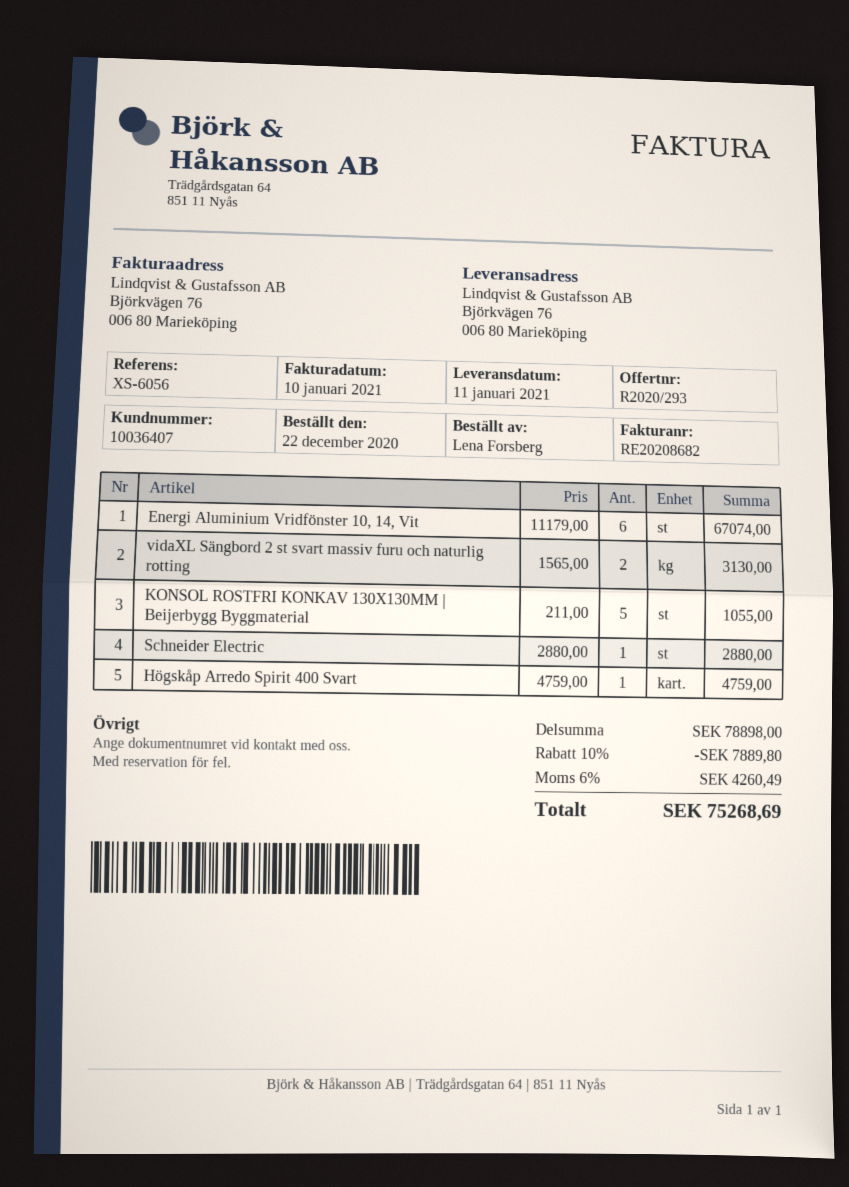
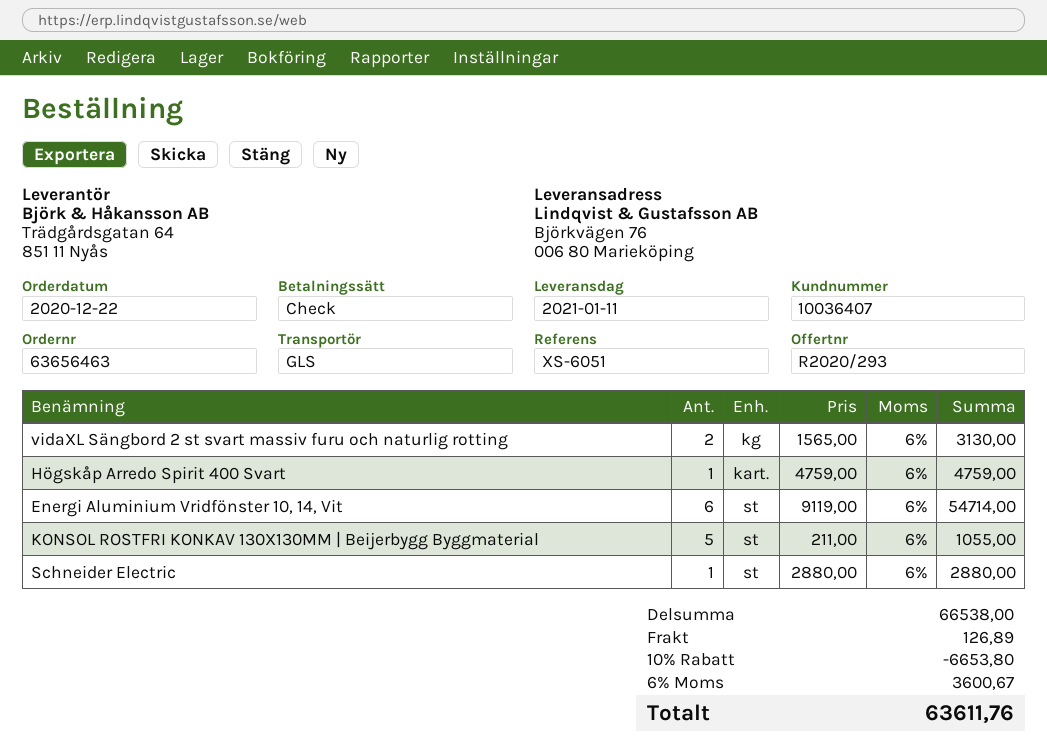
reference: XS-6056 -> XS-6051
Energi Aluminium Vridfönster 10, 14, Vit: 6 x 11179.00 = 67074.00 -> 6 x 9119.00 = 54714.00
subtotal: 78898.00 -> 66538.00
discount: 10% = 7889.80 -> 10% = 6653.80
shipping: none -> 126.89
tax: 6% = 4260.49 -> 6% = 3600.67
total: 75268.69 -> 63611.76

